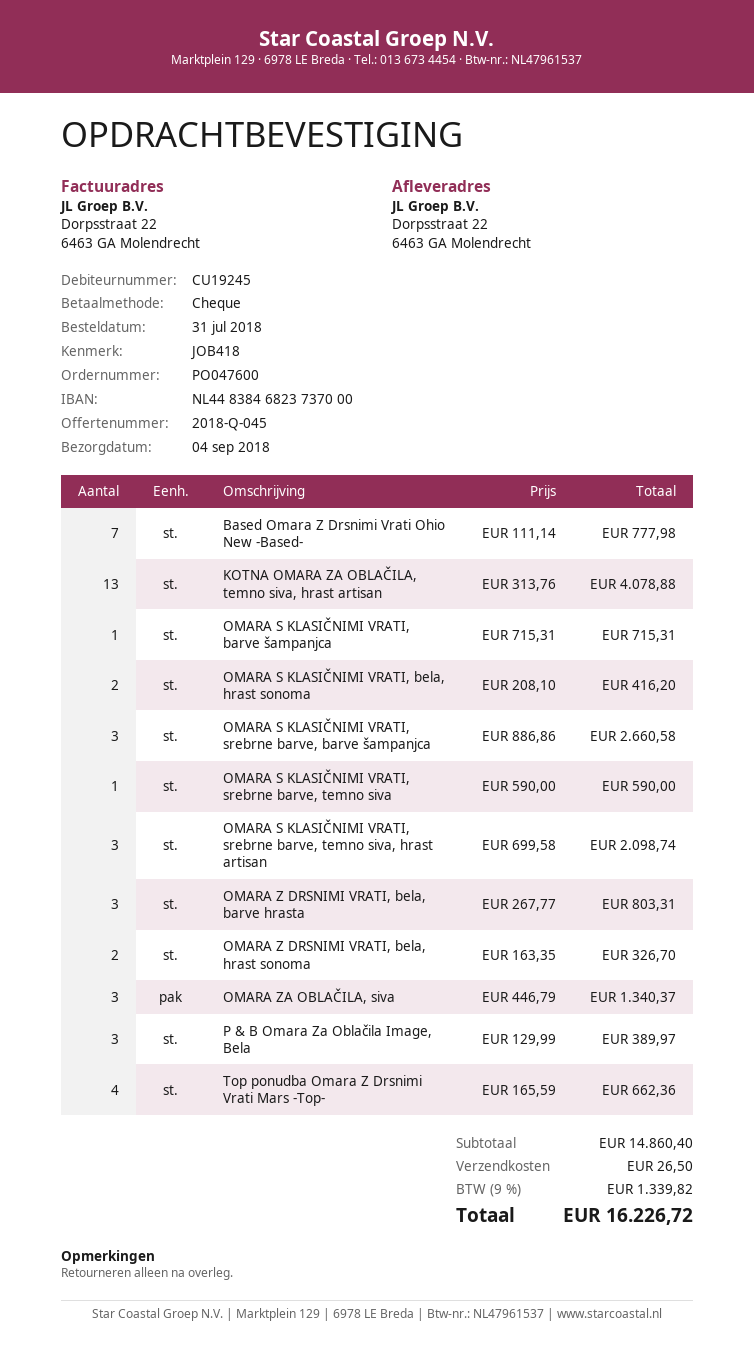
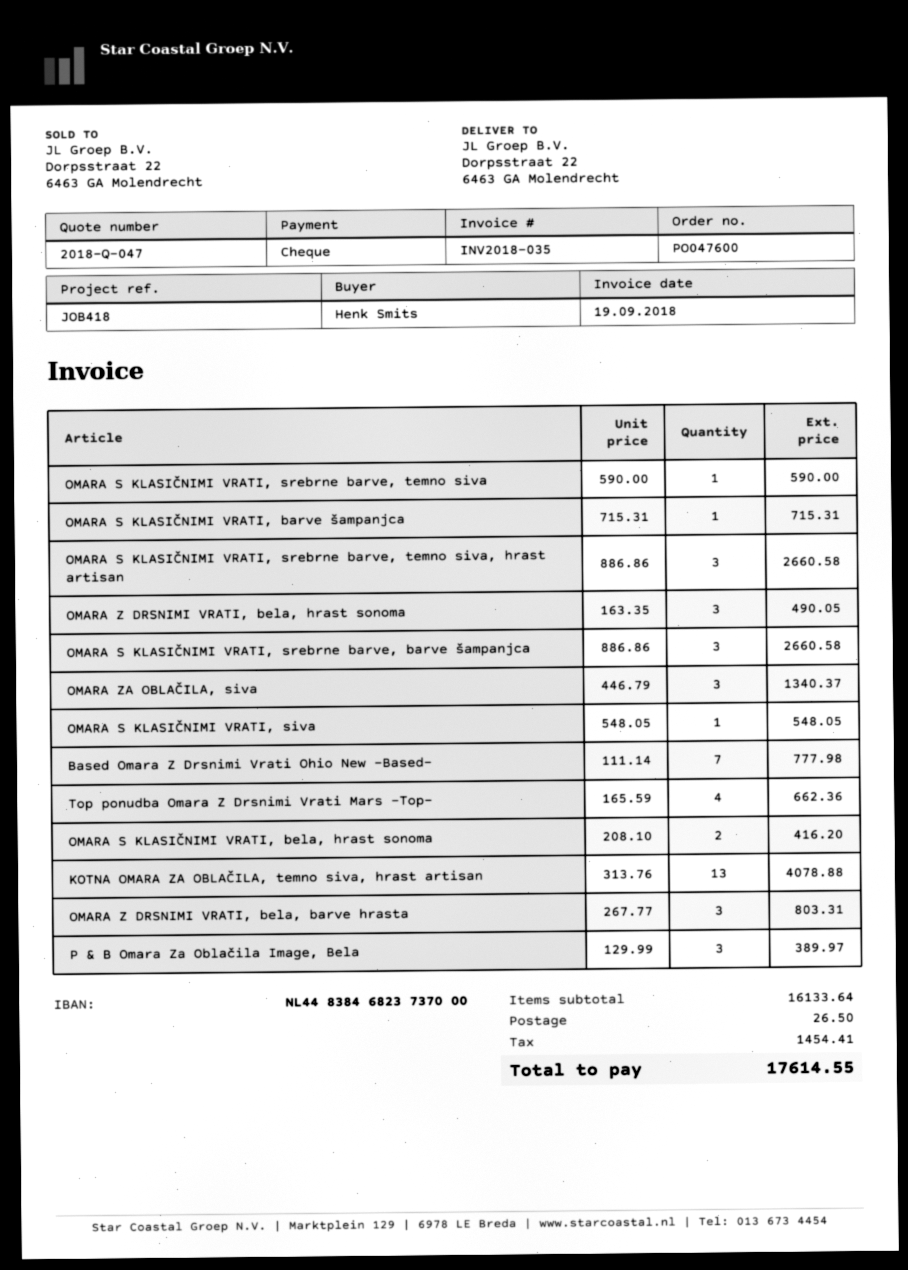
quote number: 2018-Q-045 -> 2018-Q-047
OMARA S KLASIČNIMI VRATI, srebrne barve, temno siva, hrast artisan: 3 x 699.58 = 2098.74 -> 3 x 886.86 = 2660.58
OMARA Z DRSNIMI VRATI, bela, hrast sonoma: 2 x 163.35 = 326.70 -> 3 x 163.35 = 490.05
OMARA S KLASIČNIMI VRATI, siva: none -> 1 x 548.05 = 548.05
subtotal: 14860.40 -> 16133.64
tax: 1339.82 -> 1454.41
total: 16226.72 -> 17614.55

